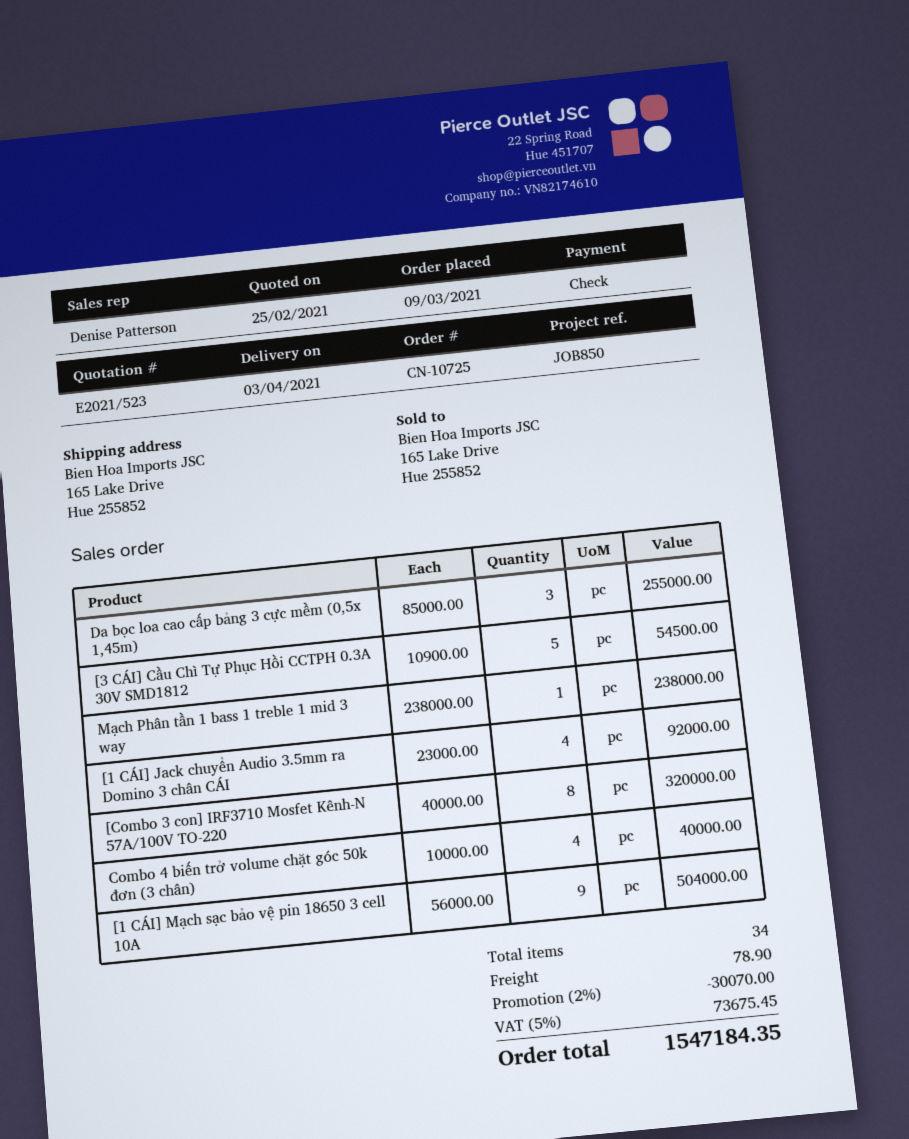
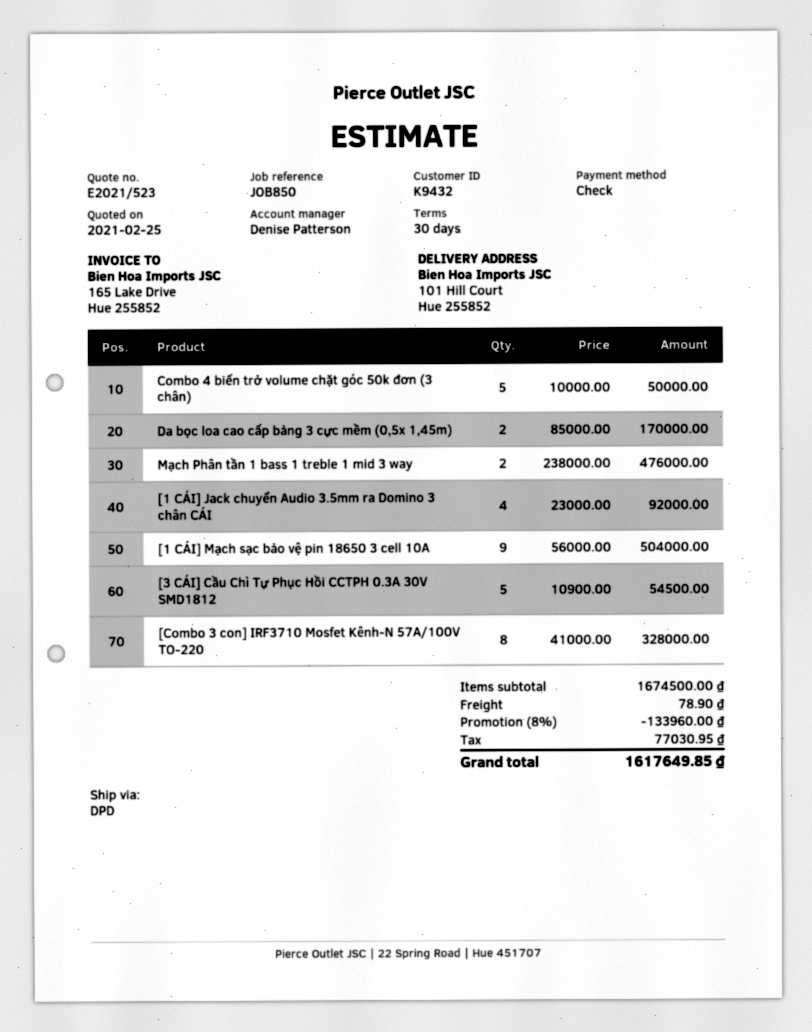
ship to: 165 Lake Drive, Hue 255852 -> 101 Hill Court, Hue 255852
Da bọc loa cao cấp bảng 3 cực mềm (0,5x 1,45m): 3 x 85000.00 = 255000.00 -> 2 x 85000.00 = 170000.00
Mạch Phân tần 1 bass 1 treble 1 mid 3 way: 1 x 238000.00 = 238000.00 -> 2 x 238000.00 = 476000.00
[Combo 3 con] IRF3710 Mosfet Kênh-N 57A/100V TO-220: 8 x 40000.00 = 320000.00 -> 8 x 41000.00 = 328000.00
Combo 4 biến trở volume chặt góc 50k đơn (3 chân): 4 x 10000.00 = 40000.00 -> 5 x 10000.00 = 50000.00
discount: 2% = 30070.00 -> 8% = 133960.00
tax: 73675.45 -> 77030.95
total: 1547184.35 -> 1617649.85

